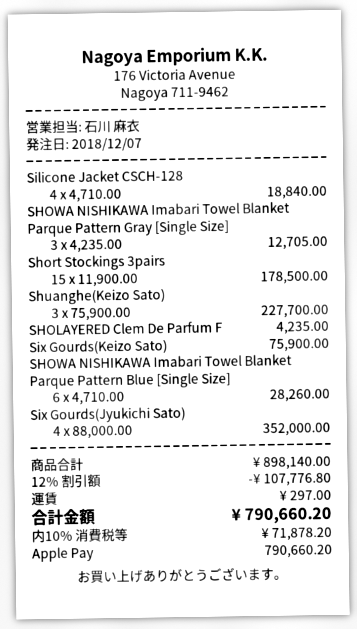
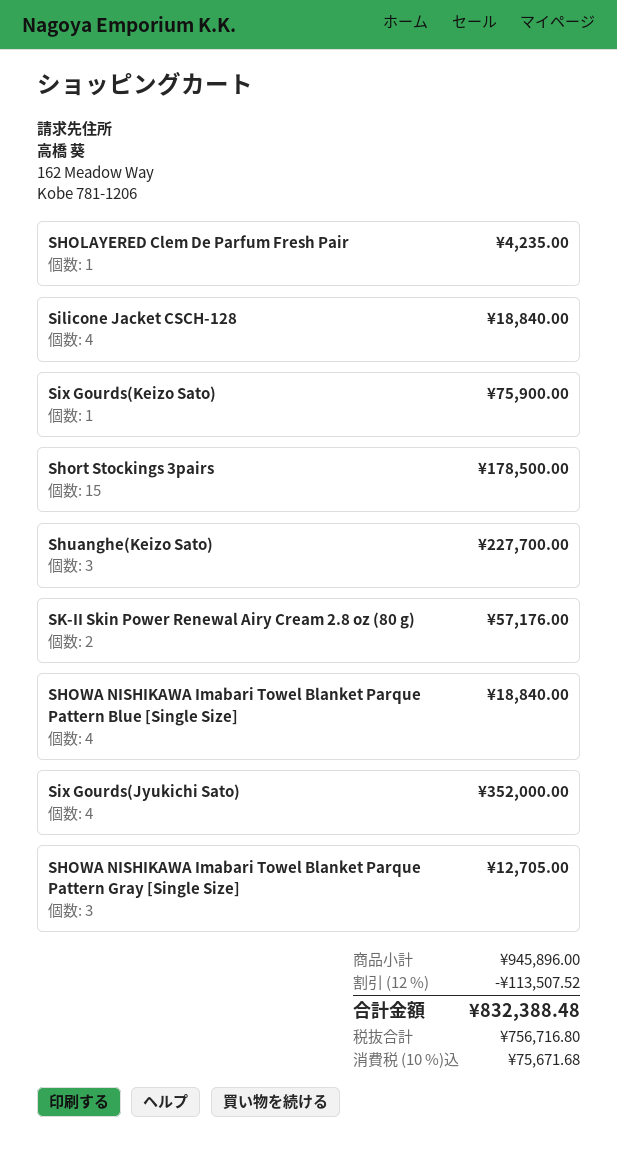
SHOWA NISHIKAWA Imabari Towel Blanket Parque Pattern Blue [Single Size]: 6 for 28260.00 -> 4 for 18840.00
SK-II Skin Power Renewal Airy Cream 2.8 oz (80 g): none -> 2 for 57176.00
subtotal: 898140.00 -> 945896.00
discount: 12% = 107776.80 -> 12% = 113507.52
shipping: 297.00 -> none
tax: 10% = 71878.20 -> 10% = 75671.68
total: 790660.20 -> 832388.48

